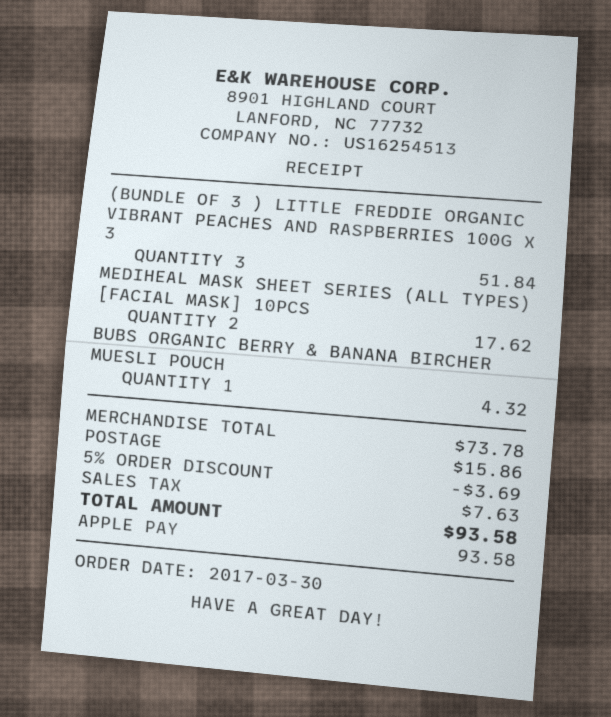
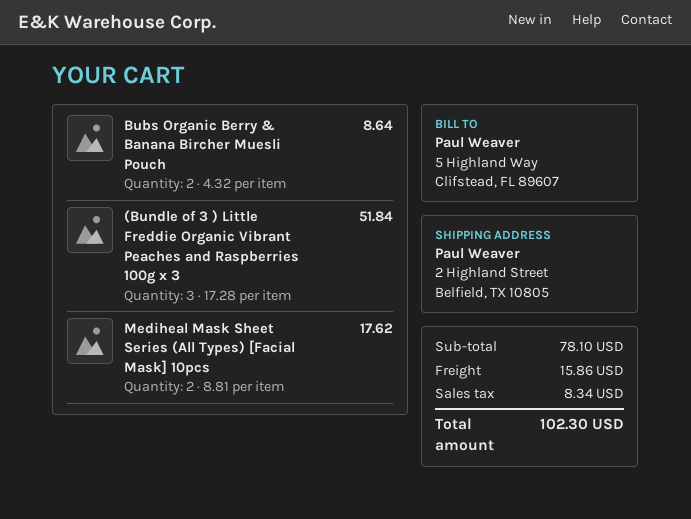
BUBS ORGANIC BERRY & BANANA BIRCHER MUESLI POUCH: 1 for 4.32 -> 2 for 8.64
subtotal: 73.78 -> 78.10
discount: 5% = 3.69 -> none
tax: 7.63 -> 8.34
total: 93.58 -> 102.30

